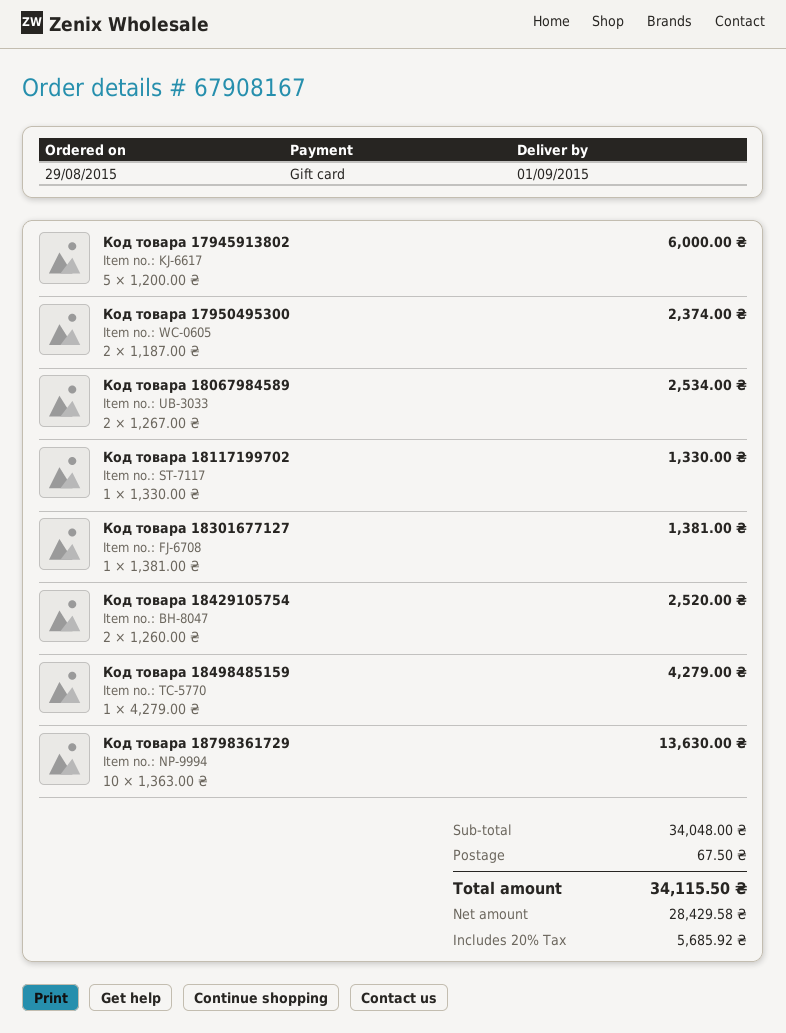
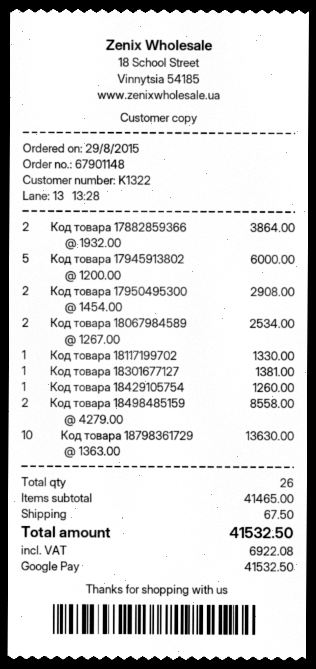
order number: 67908167 -> 67901148
payment method: gift card -> Google Pay
Код товара 17950495300: 2 x 1187.00 = 2374.00 -> 2 x 1454.00 = 2908.00
Код товара 18429105754: 2 x 1260.00 = 2520.00 -> 1 x 1260.00 = 1260.00
Код товара 18498485159: 1 x 4279.00 = 4279.00 -> 2 x 4279.00 = 8558.00
Код товара 17882859366: none -> 2 x 1932.00 = 3864.00
subtotal: 34048.00 -> 41465.00
tax: 5685.92 -> 6922.08
total: 34115.50 -> 41532.50

